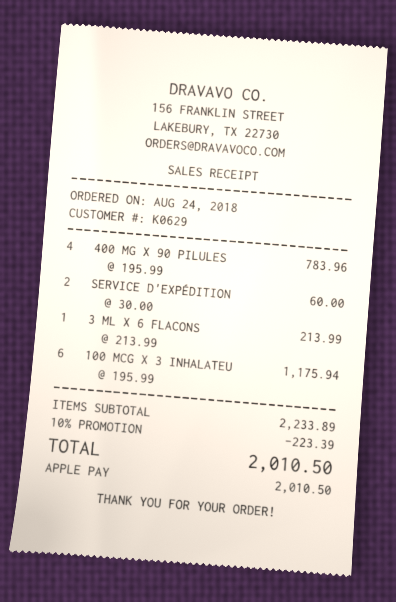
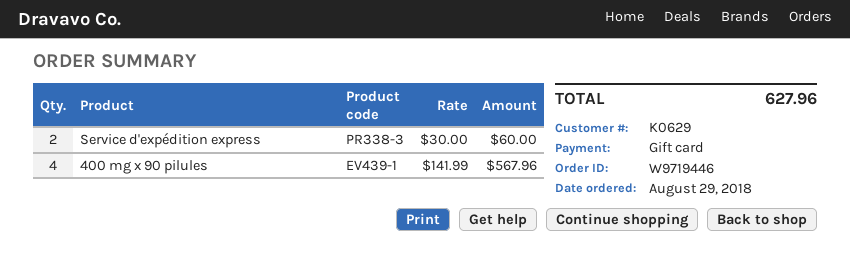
order date: 2018-08-24 -> 2018-08-29
payment method: Apple Pay -> gift card
400 MG X 90 PILULES: 4 x 195.99 = 783.96 -> 4 x 141.99 = 567.96
3 ML X 6 FLACONS: 1 x 213.99 = 213.99 -> none
100 MCG X 3 INHALATEU: 6 x 195.99 = 1175.94 -> none
discount: 10% = 223.39 -> none
total: 2010.50 -> 627.96

